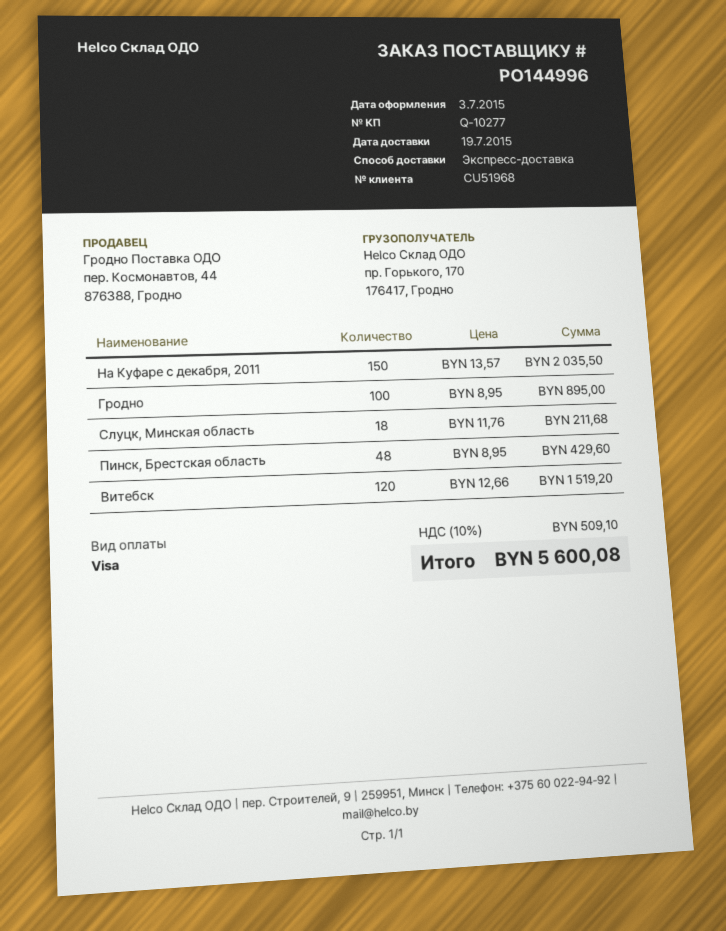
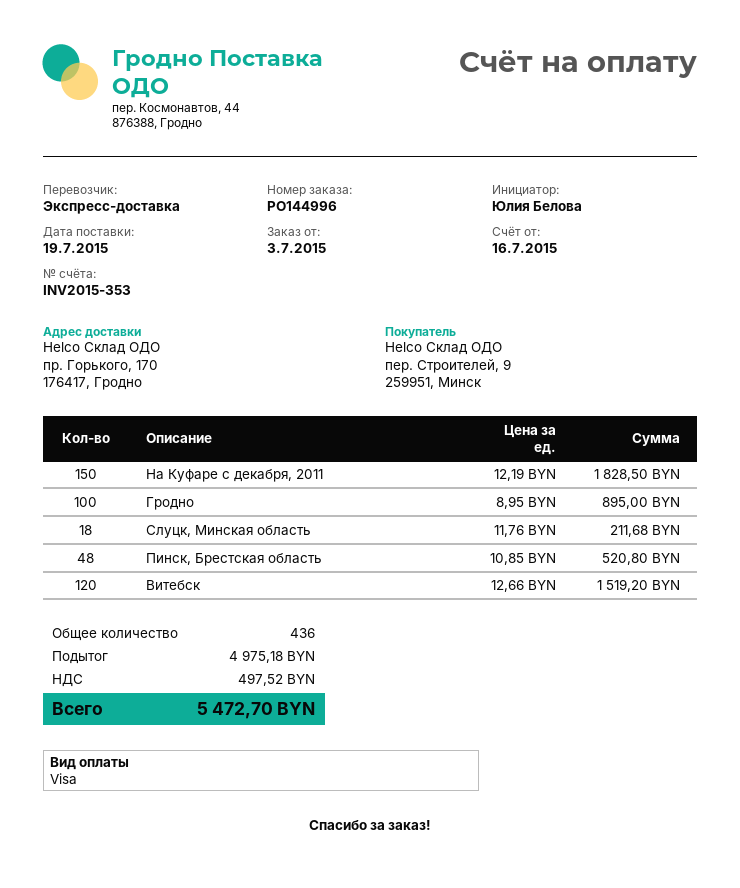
На Куфаре с декабря, 2011: 150 x 13.57 = 2035.50 -> 150 x 12.19 = 1828.50
Пинск, Брестская область: 48 x 8.95 = 429.60 -> 48 x 10.85 = 520.80
tax: 509.10 -> 497.52
total: 5600.08 -> 5472.70

